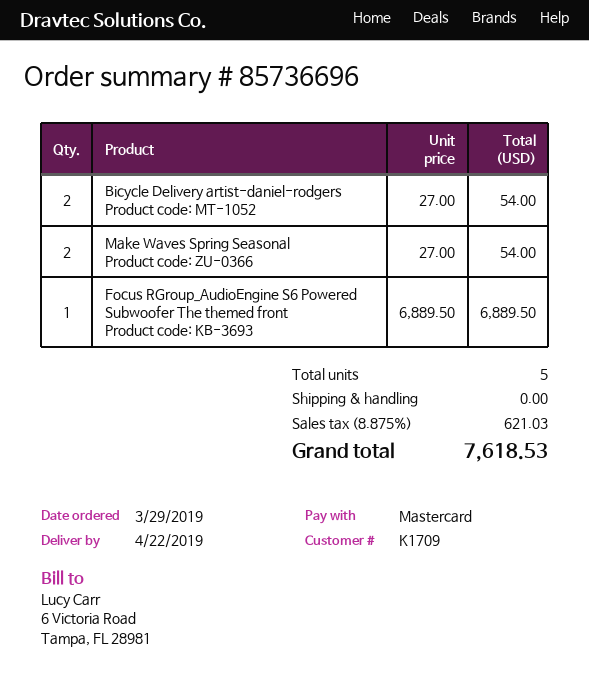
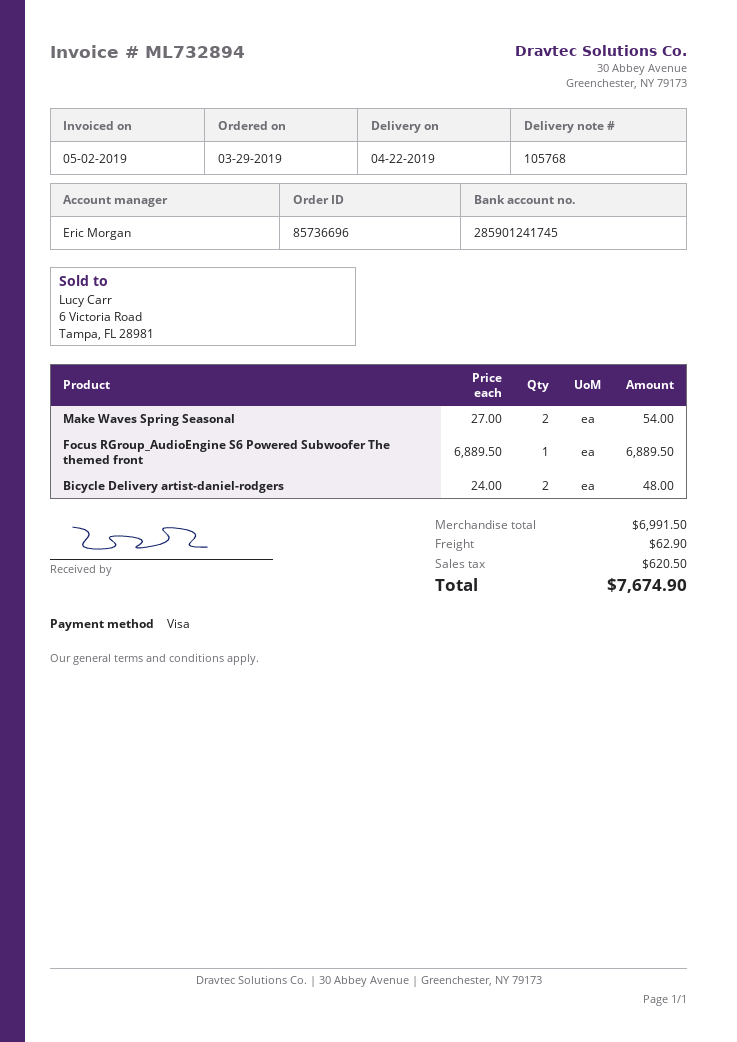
payment method: Mastercard -> Visa
Bicycle Delivery artist-daniel-rodgers: 2 x 27.00 = 54.00 -> 2 x 24.00 = 48.00
shipping: 0.00 -> 62.90
tax: 621.03 -> 620.50
total: 7618.53 -> 7674.90

